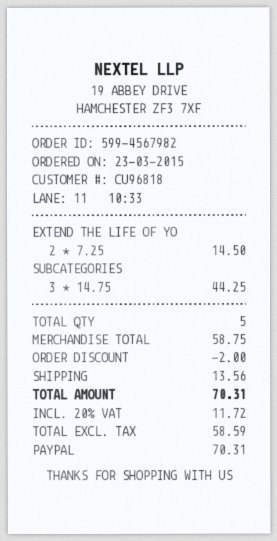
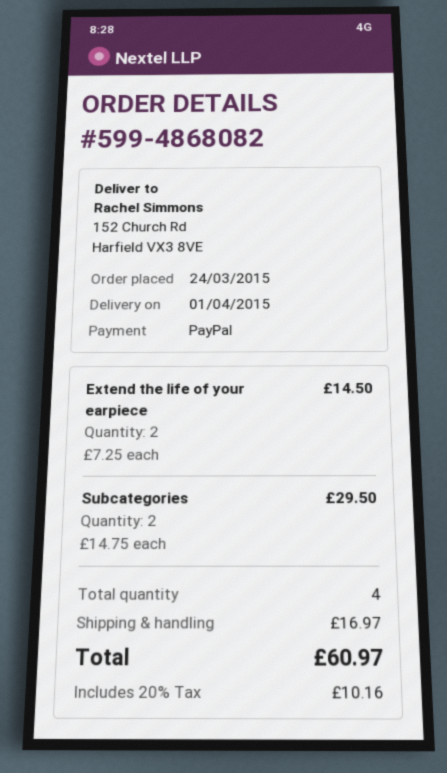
order number: 599-4567982 -> 599-4868082
order date: 2015-03-23 -> 2015-03-24
SUBCATEGORIES: 3 x 14.75 = 44.25 -> 2 x 14.75 = 29.50
total quantity: 5 -> 4
discount: 2.00 -> none
shipping: 13.56 -> 16.97
tax: 20% = 11.72 -> 20% = 10.16
total: 70.31 -> 60.97

